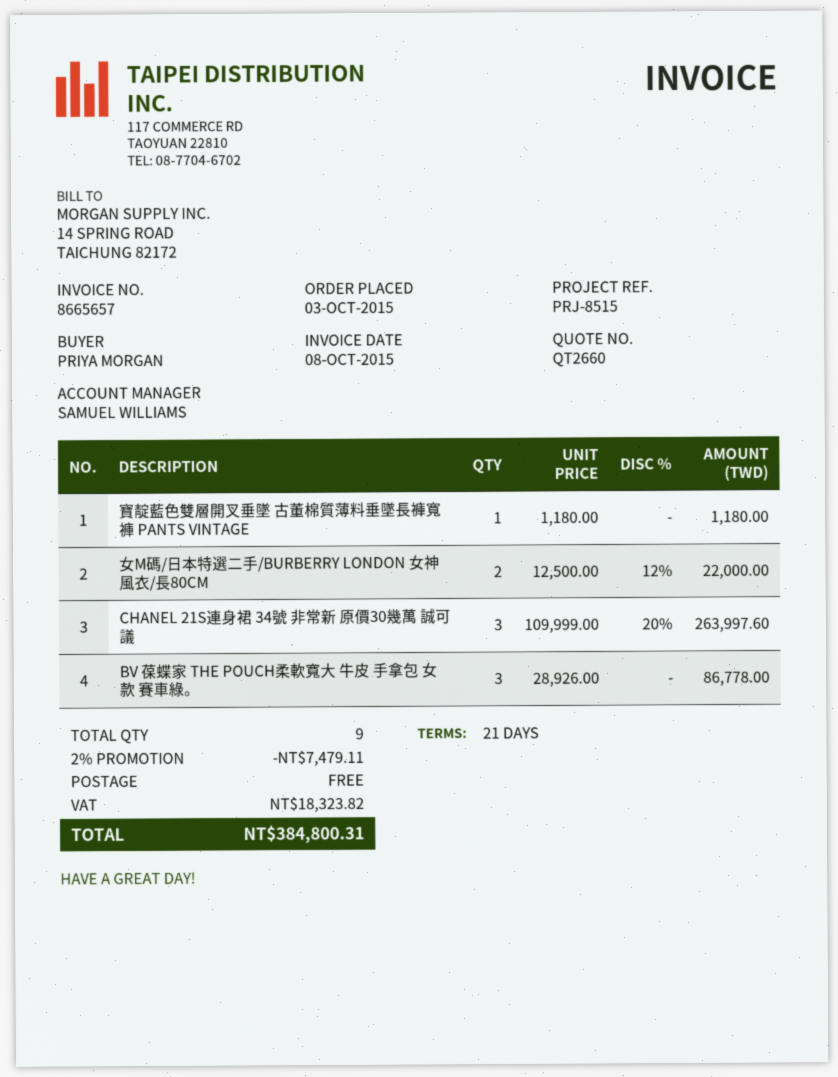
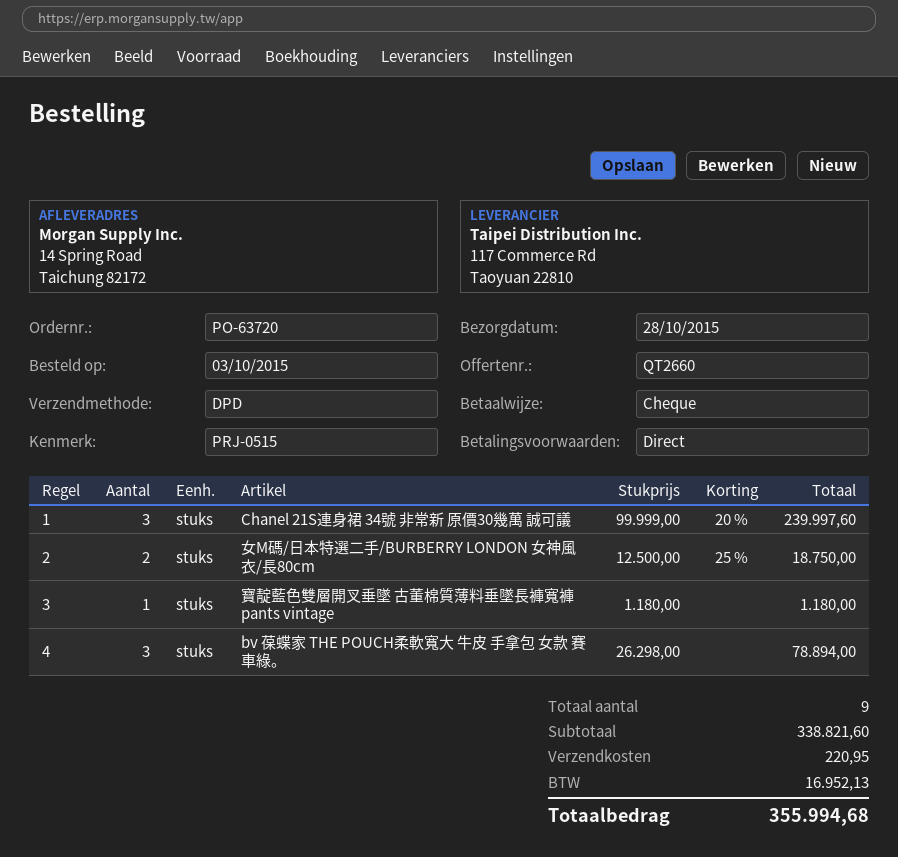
payment terms: 21 days -> on receipt
reference: PRJ-8515 -> PRJ-0515
女M碼/日本特選二手/BURBERRY LONDON 女神風衣/長80CM: 2 x 12500.00 - 12% = 22000.00 -> 2 x 12500.00 - 25% = 18750.00
CHANEL 21S連身裙 34號 非常新 原價30幾萬 誠可議: 3 x 109999.00 - 20% = 263997.60 -> 3 x 99999.00 - 20% = 239997.60
BV 葆蝶家 THE POUCH柔軟寬大 牛皮 手拿包 女款 賽車綠。: 3 x 28926.00 = 86778.00 -> 3 x 26298.00 = 78894.00
discount: 2% = 7479.11 -> none
shipping: 0.00 -> 220.95
tax: 18323.82 -> 16952.13
total: 384800.31 -> 355994.68

